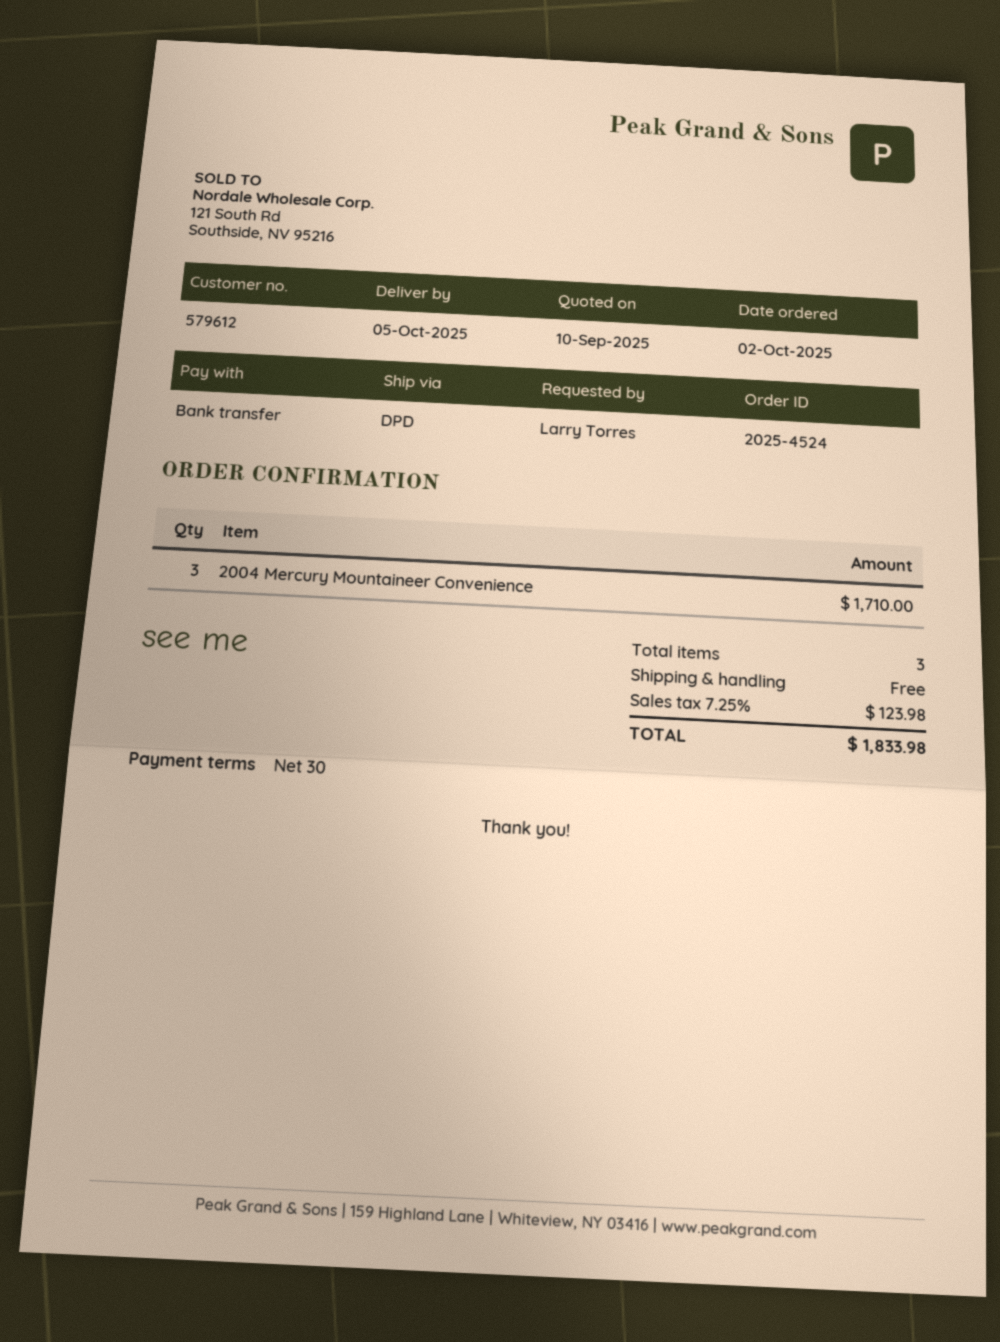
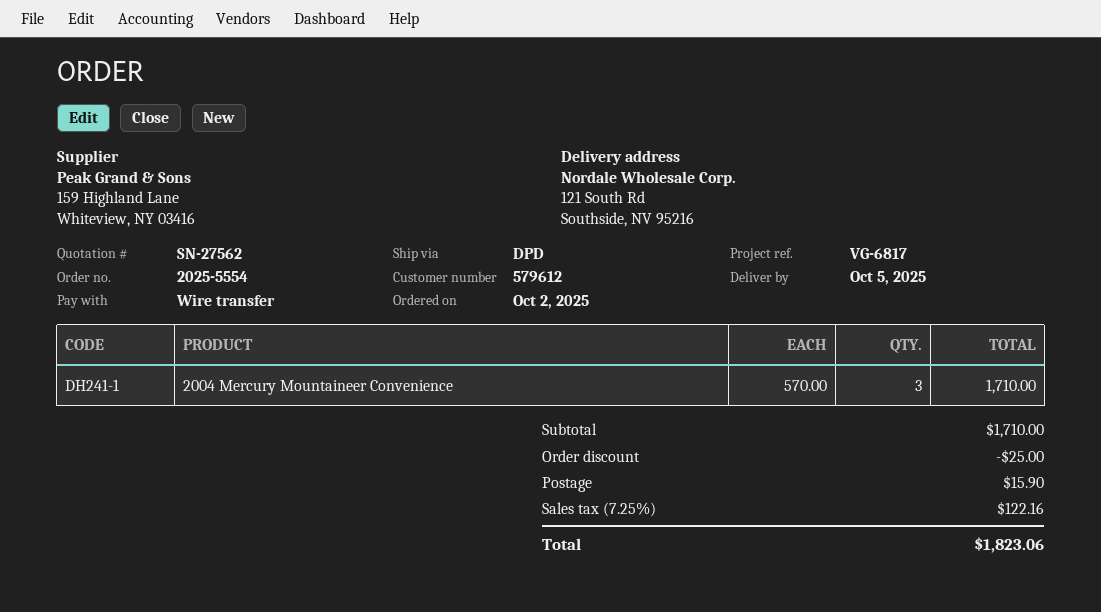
order number: 2025-4524 -> 2025-5554
discount: none -> 25.00
shipping: 0.00 -> 15.90
tax: 7.25% = 123.98 -> 7.25% = 122.16
total: 1833.98 -> 1823.06

